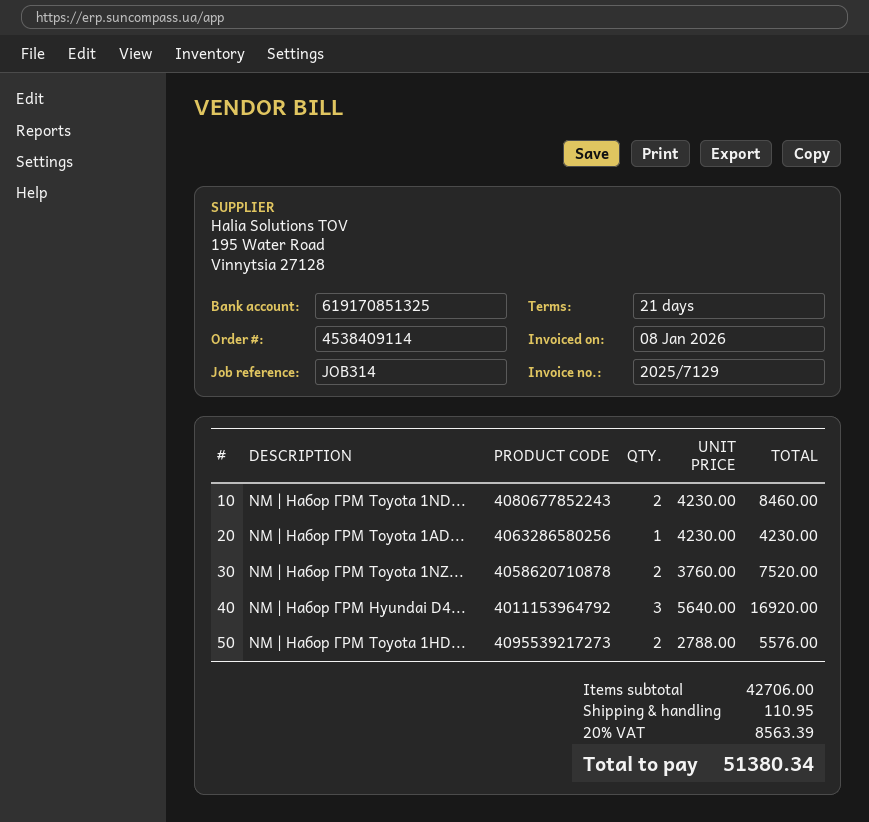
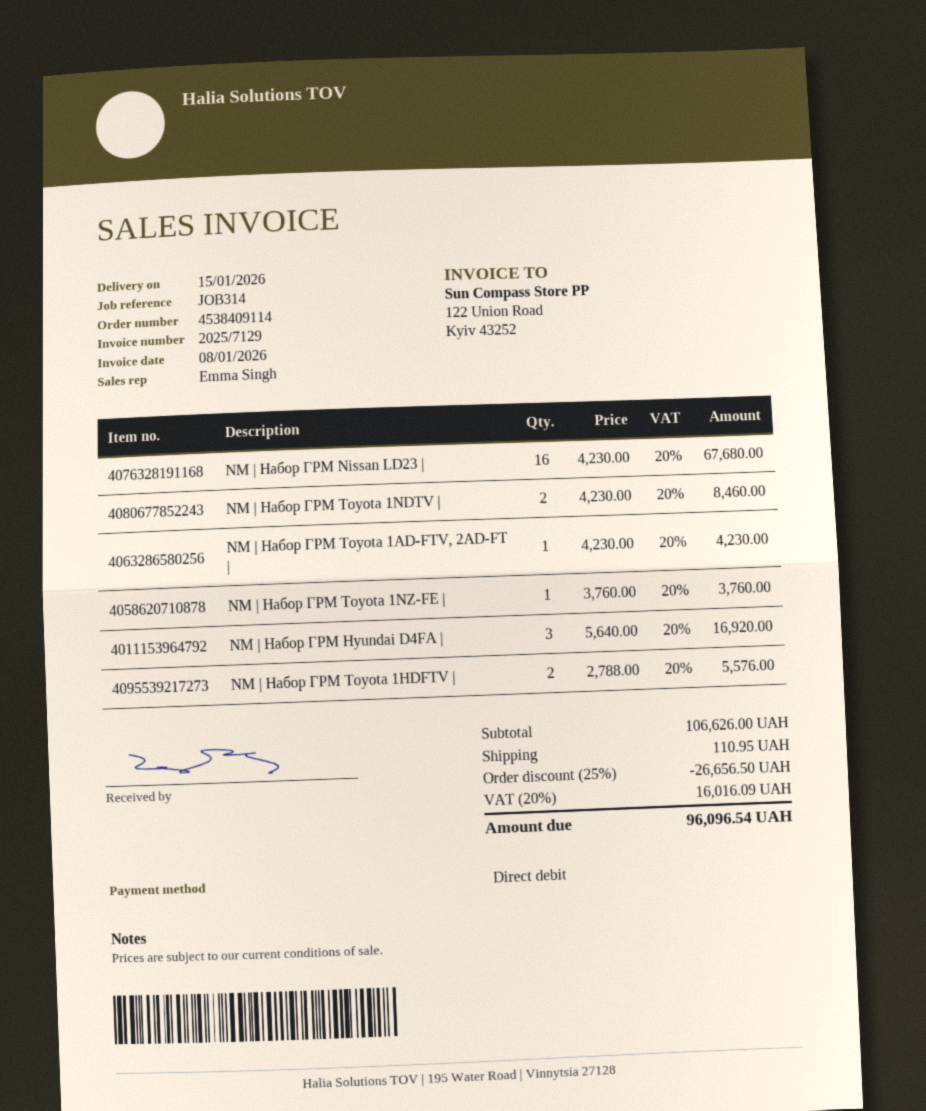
NM | Набор ГРМ Toyota 1NZ...: 2 x 3760.00 = 7520.00 -> 1 x 3760.00 = 3760.00
NM | Набор ГРМ Nissan LD23 |: none -> 16 x 4230.00 = 67680.00
subtotal: 42706.00 -> 106626.00
discount: none -> 25% = 26656.50
tax: 20% = 8563.39 -> 20% = 16016.09
total: 51380.34 -> 96096.54

